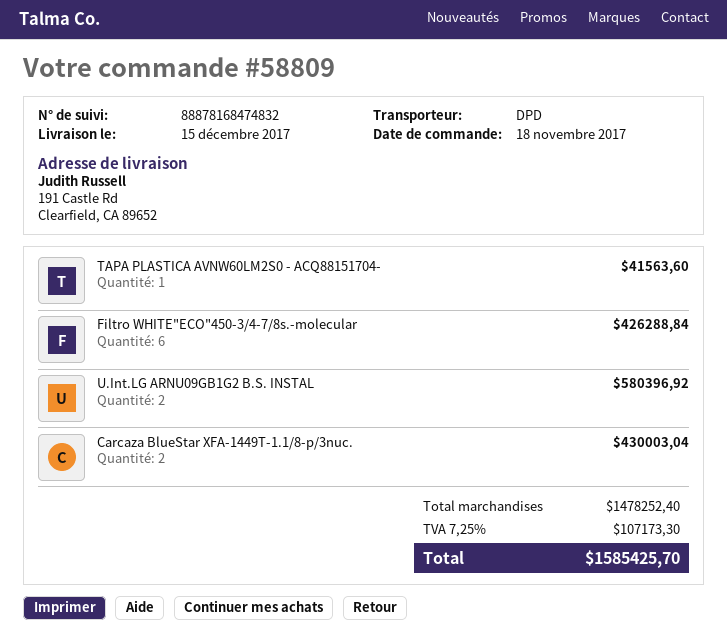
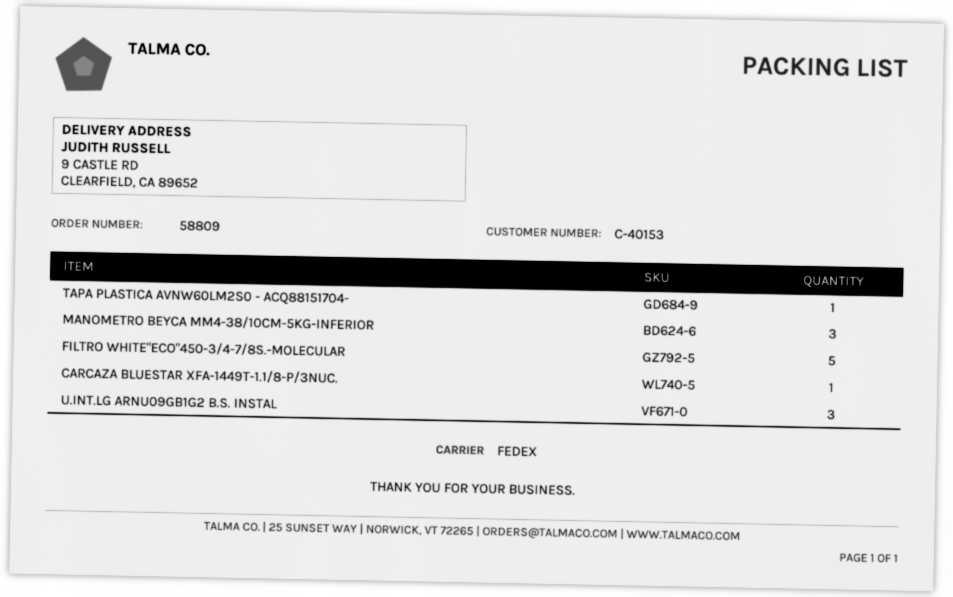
shipping method: DPD -> FedEx
ship to: 191 Castle Rd, Clearfield, CA 89652 -> 9 CASTLE RD, CLEARFIELD, CA 89652
Filtro WHITE"ECO"450-3/4-7/8s.-molecular: 6 -> 5
U.Int.LG ARNU09GB1G2 B.S. INSTAL: 2 -> 3
Carcaza BlueStar XFA-1449T-1.1/8-p/3nuc.: 2 -> 1
MANOMETRO BEYCA MM4-38/10CM-5KG-INFERIOR: none -> 3

